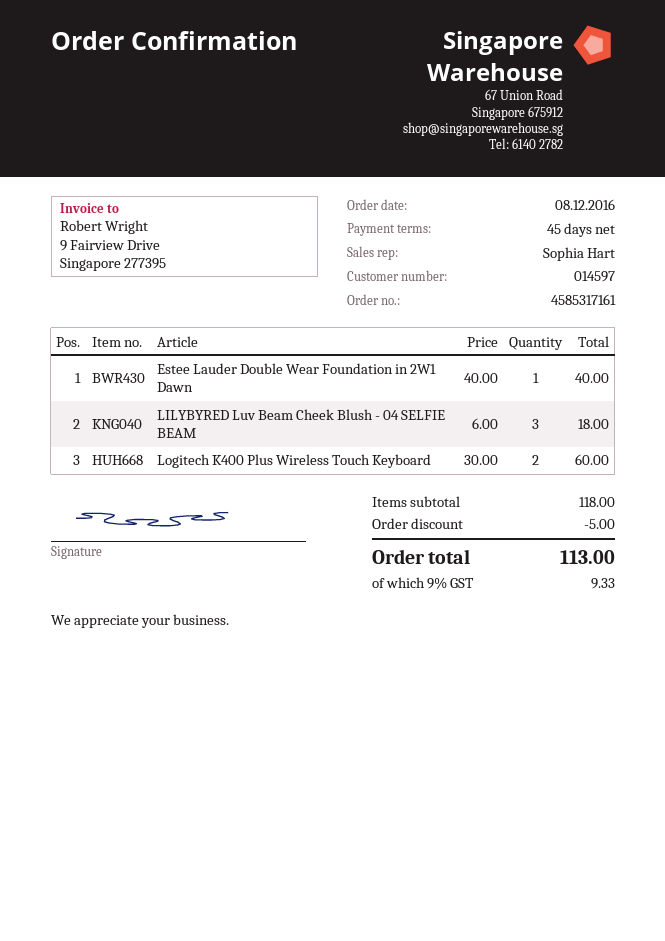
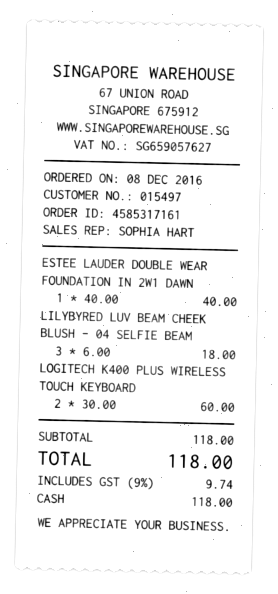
customer number: 014597 -> 015497
discount: 5.00 -> none
tax: 9% = 9.33 -> 9% = 9.74
total: 113.00 -> 118.00

